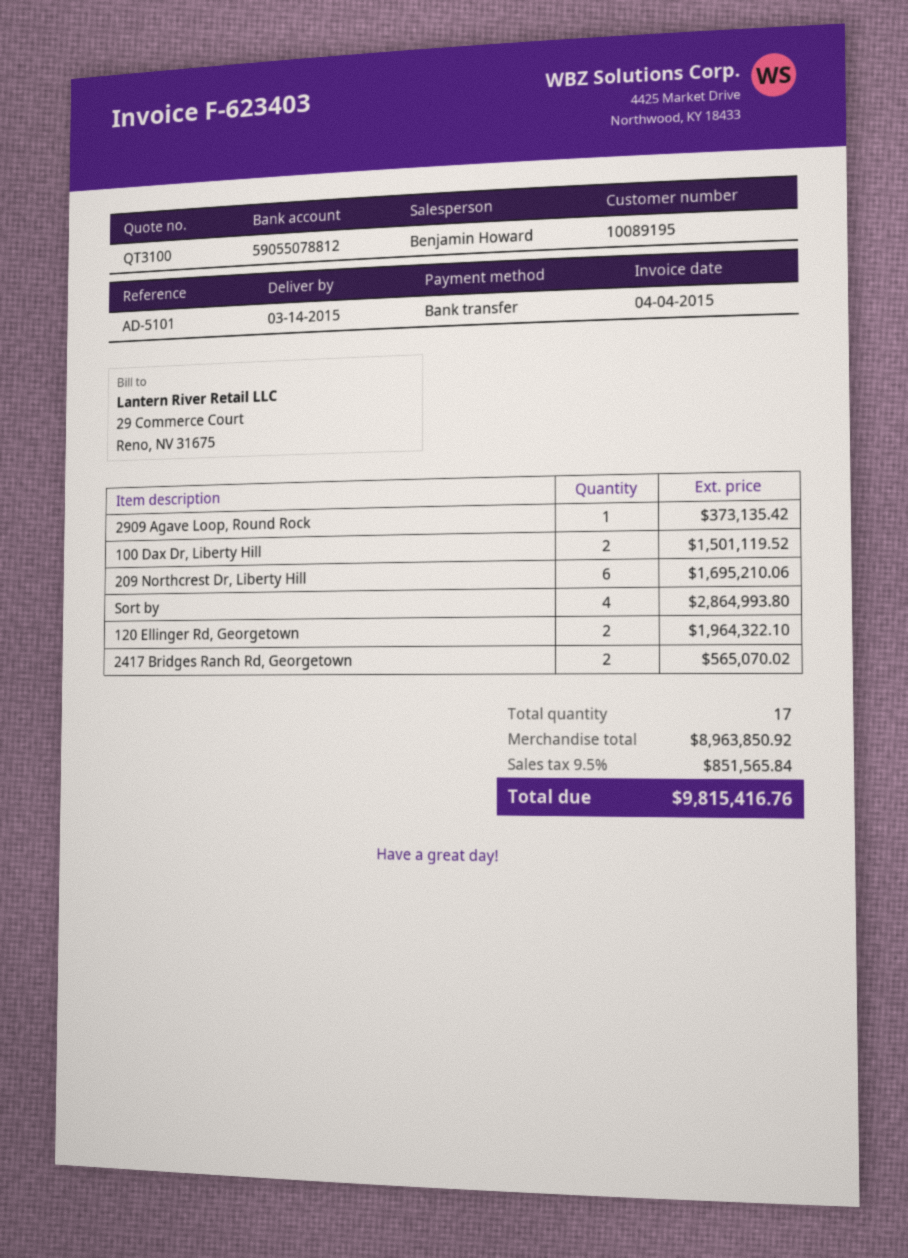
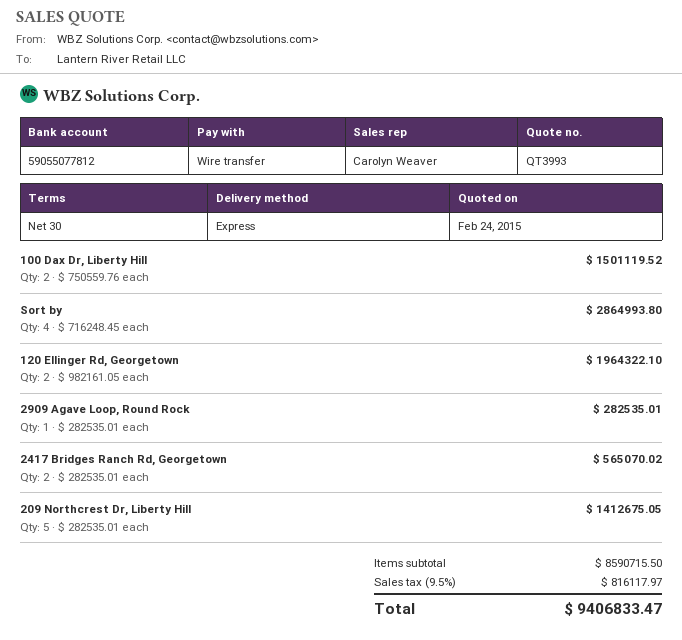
quote number: QT3100 -> QT3993
sales rep: Benjamin Howard -> Carolyn Weaver
bank account: 59055078812 -> 59055077812
2909 Agave Loop, Round Rock: 1 for 373135.42 -> 1 for 282535.01
209 Northcrest Dr, Liberty Hill: 6 for 1695210.06 -> 5 for 1412675.05
subtotal: 8963850.92 -> 8590715.50
tax: 9.5% = 851565.84 -> 9.5% = 816117.97
total: 9815416.76 -> 9406833.47

